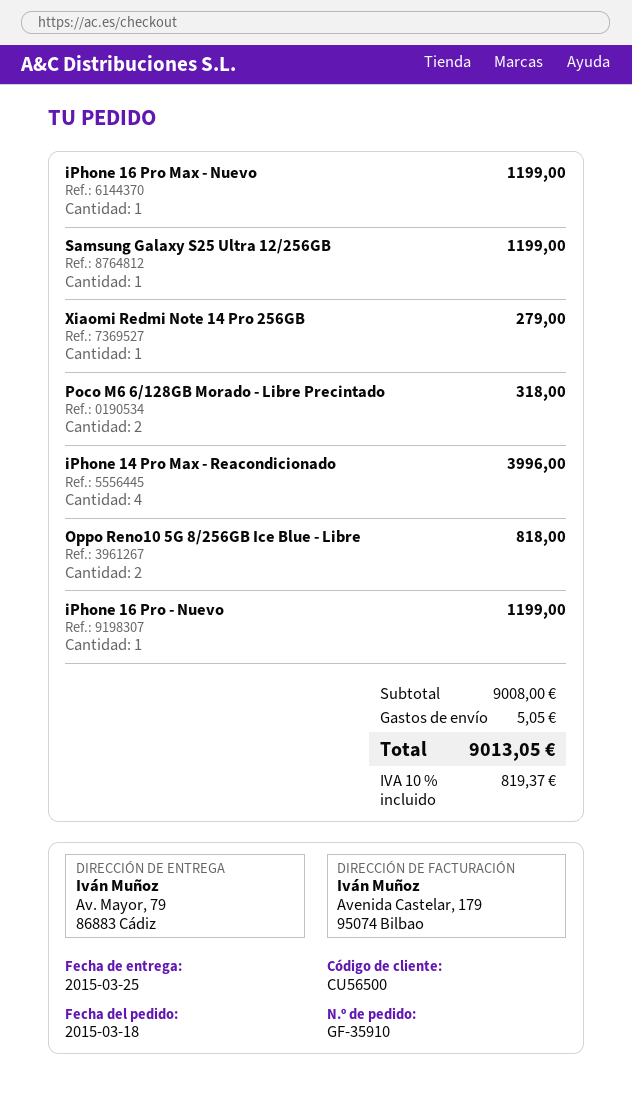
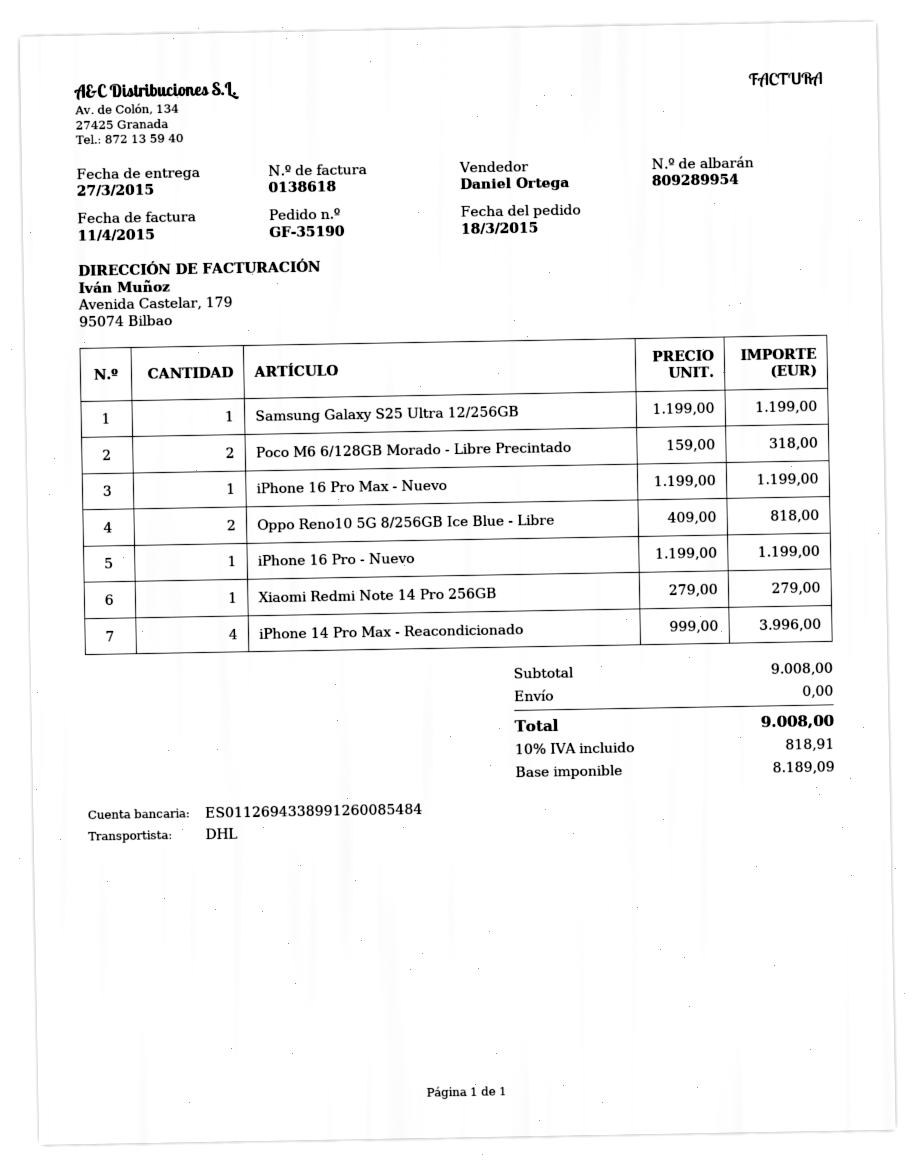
order number: GF-35910 -> GF-35190
delivery date: 2015-03-25 -> 2015-03-27
shipping: 5.05 -> 0.00
tax: 10% = 819.37 -> 10% = 818.91
total: 9013.05 -> 9008.00

